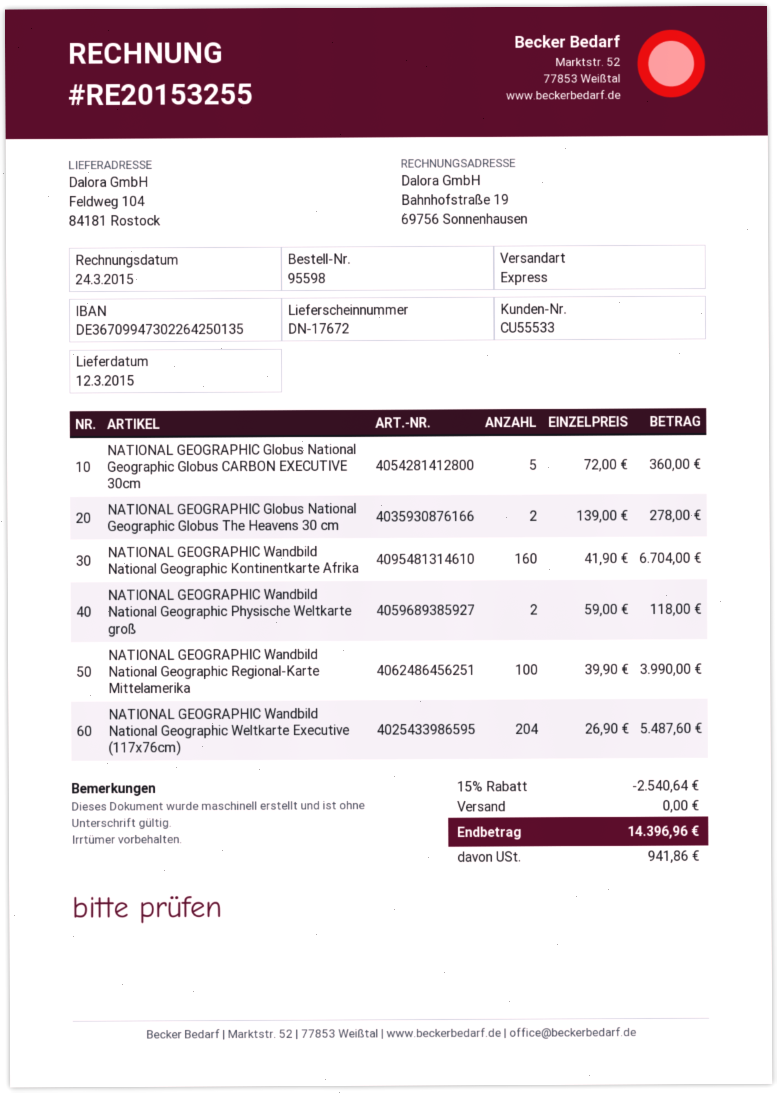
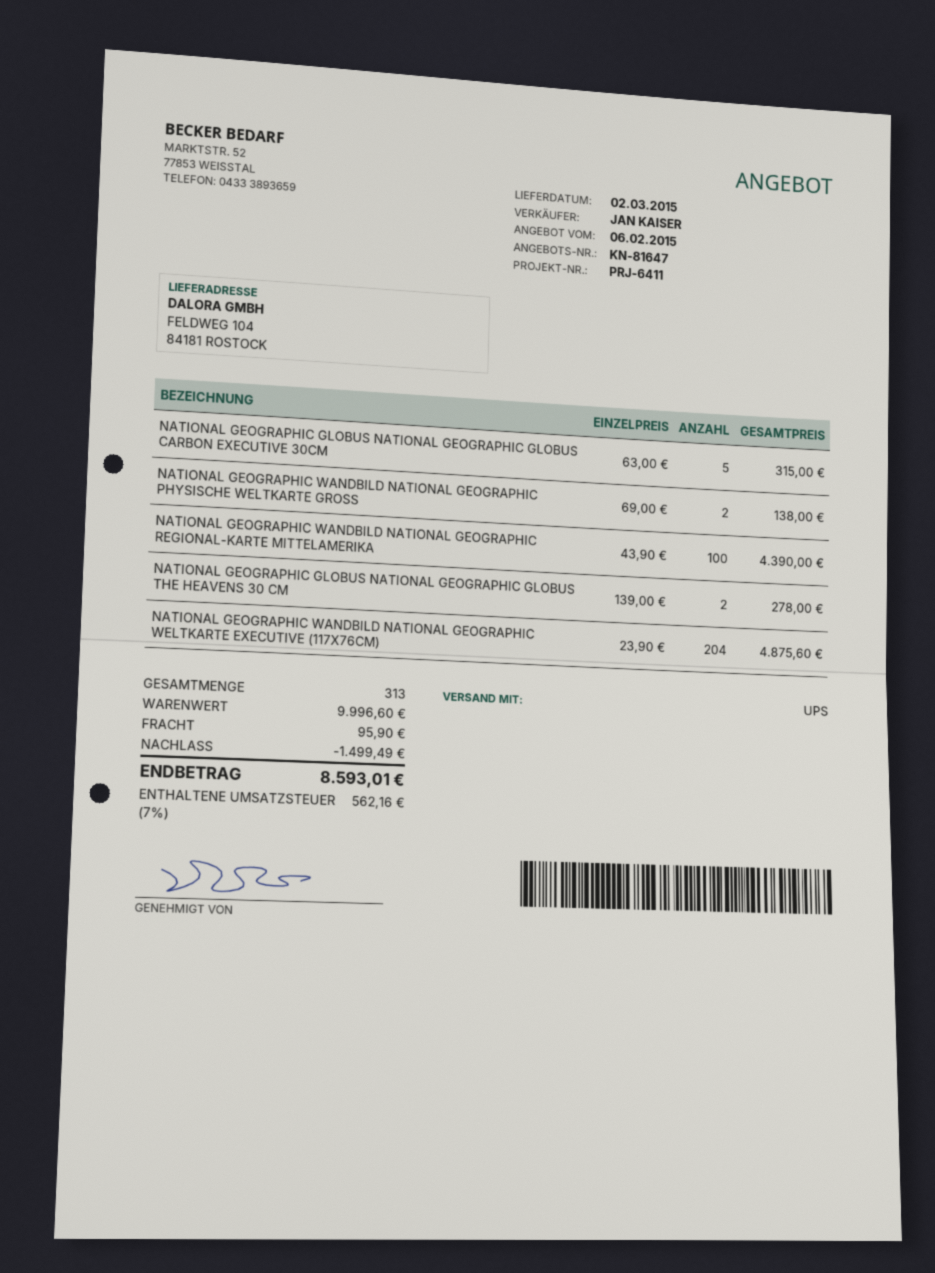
delivery date: 2015-03-12 -> 2015-03-02
shipping method: express -> UPS
NATIONAL GEOGRAPHIC Globus National Geographic Globus CARBON EXECUTIVE 30cm: 5 x 72.00 = 360.00 -> 5 x 63.00 = 315.00
NATIONAL GEOGRAPHIC Wandbild National Geographic Kontinentkarte Afrika: 160 x 41.90 = 6704.00 -> none
NATIONAL GEOGRAPHIC Wandbild National Geographic Physische Weltkarte groß: 2 x 59.00 = 118.00 -> 2 x 69.00 = 138.00
NATIONAL GEOGRAPHIC Wandbild National Geographic Regional-Karte Mittelamerika: 100 x 39.90 = 3990.00 -> 100 x 43.90 = 4390.00
NATIONAL GEOGRAPHIC Wandbild National Geographic Weltkarte Executive (117x76cm): 204 x 26.90 = 5487.60 -> 204 x 23.90 = 4875.60
discount: 2540.64 -> 1499.49
shipping: 0.00 -> 95.90
tax: 941.86 -> 562.16
total: 14396.96 -> 8593.01

